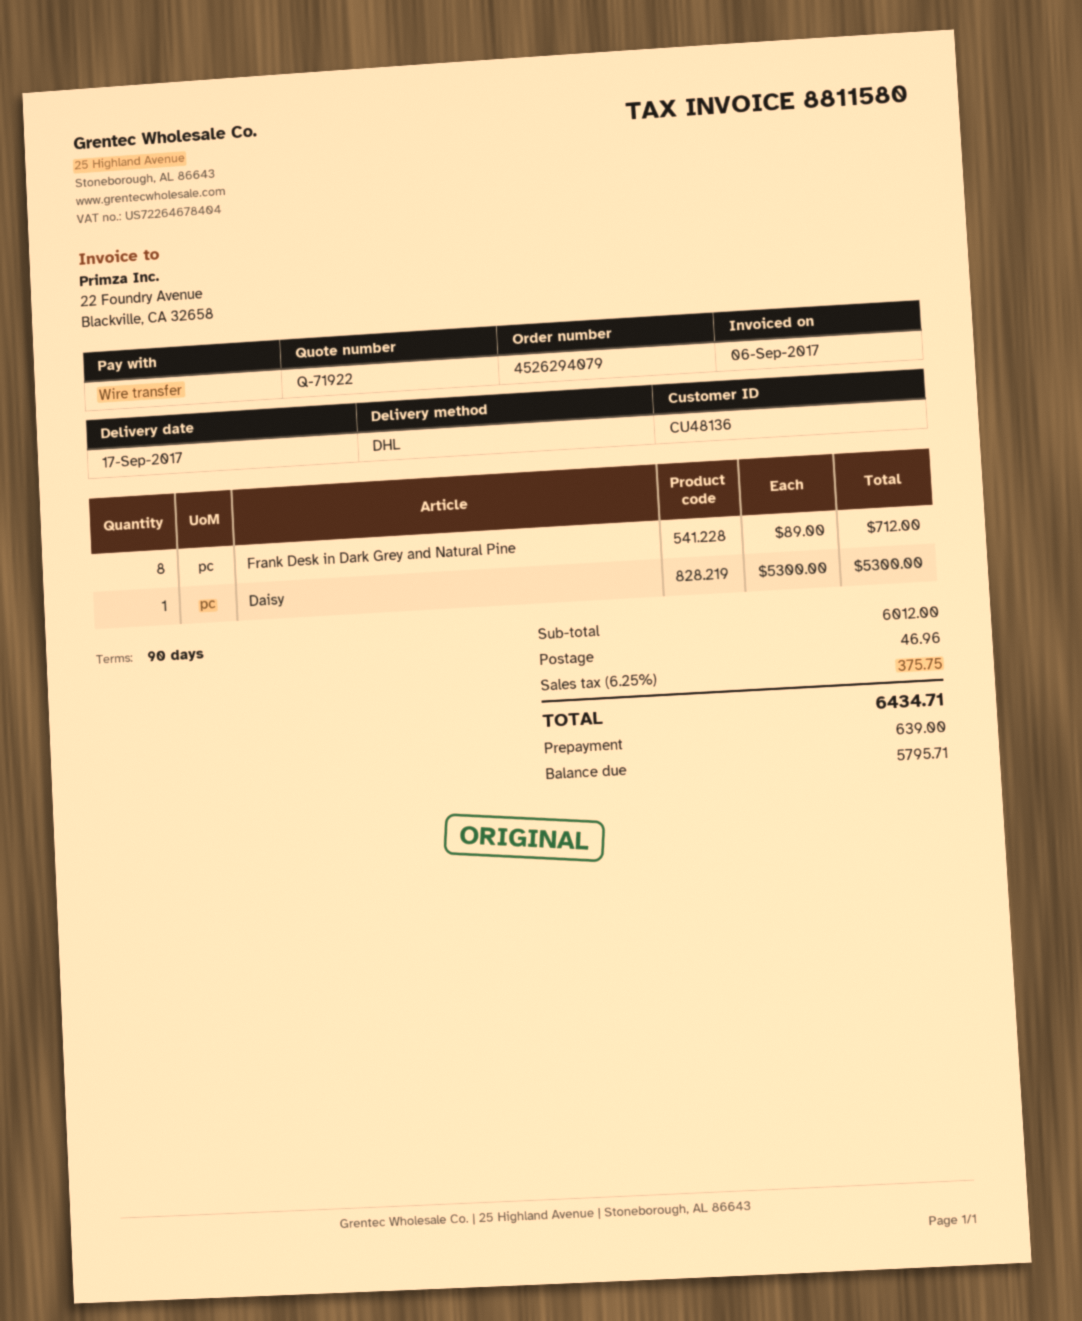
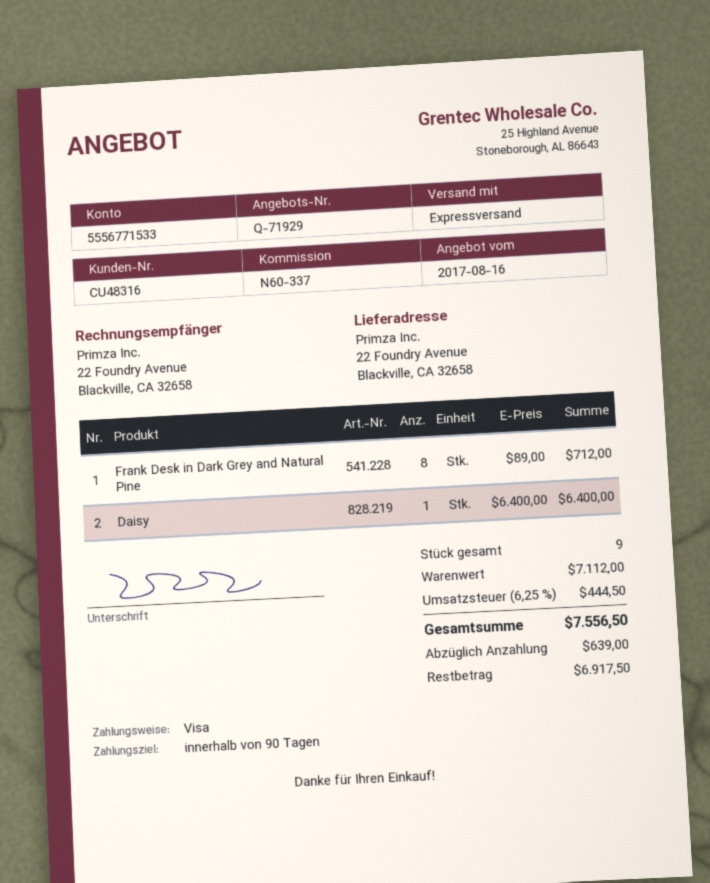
quote number: Q-71922 -> Q-71929
customer number: CU48136 -> CU48316
payment method: bank transfer -> Visa
shipping method: DHL -> express
Daisy: 1 x 5300.00 = 5300.00 -> 1 x 6400.00 = 6400.00
subtotal: 6012.00 -> 7112.00
shipping: 46.96 -> none
tax: 6.25% = 375.75 -> 6.25% = 444.50
total: 6434.71 -> 7556.50
balance: 5795.71 -> 6917.50

